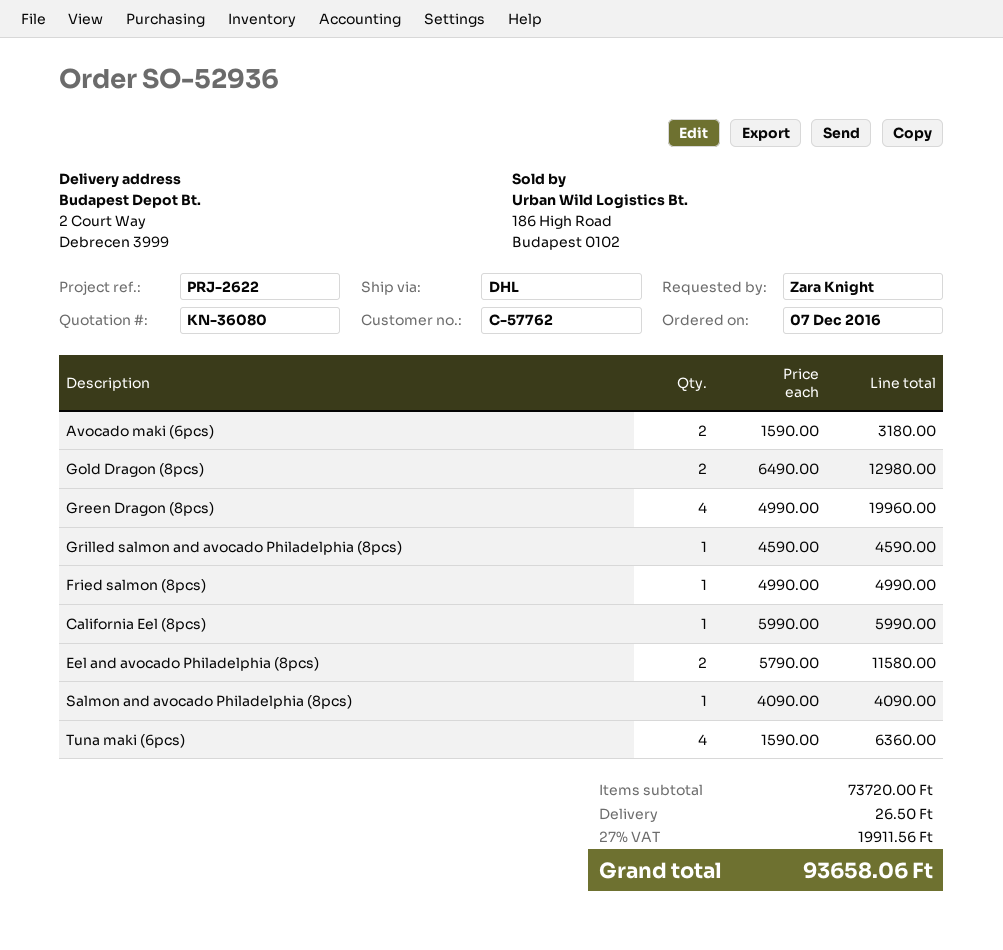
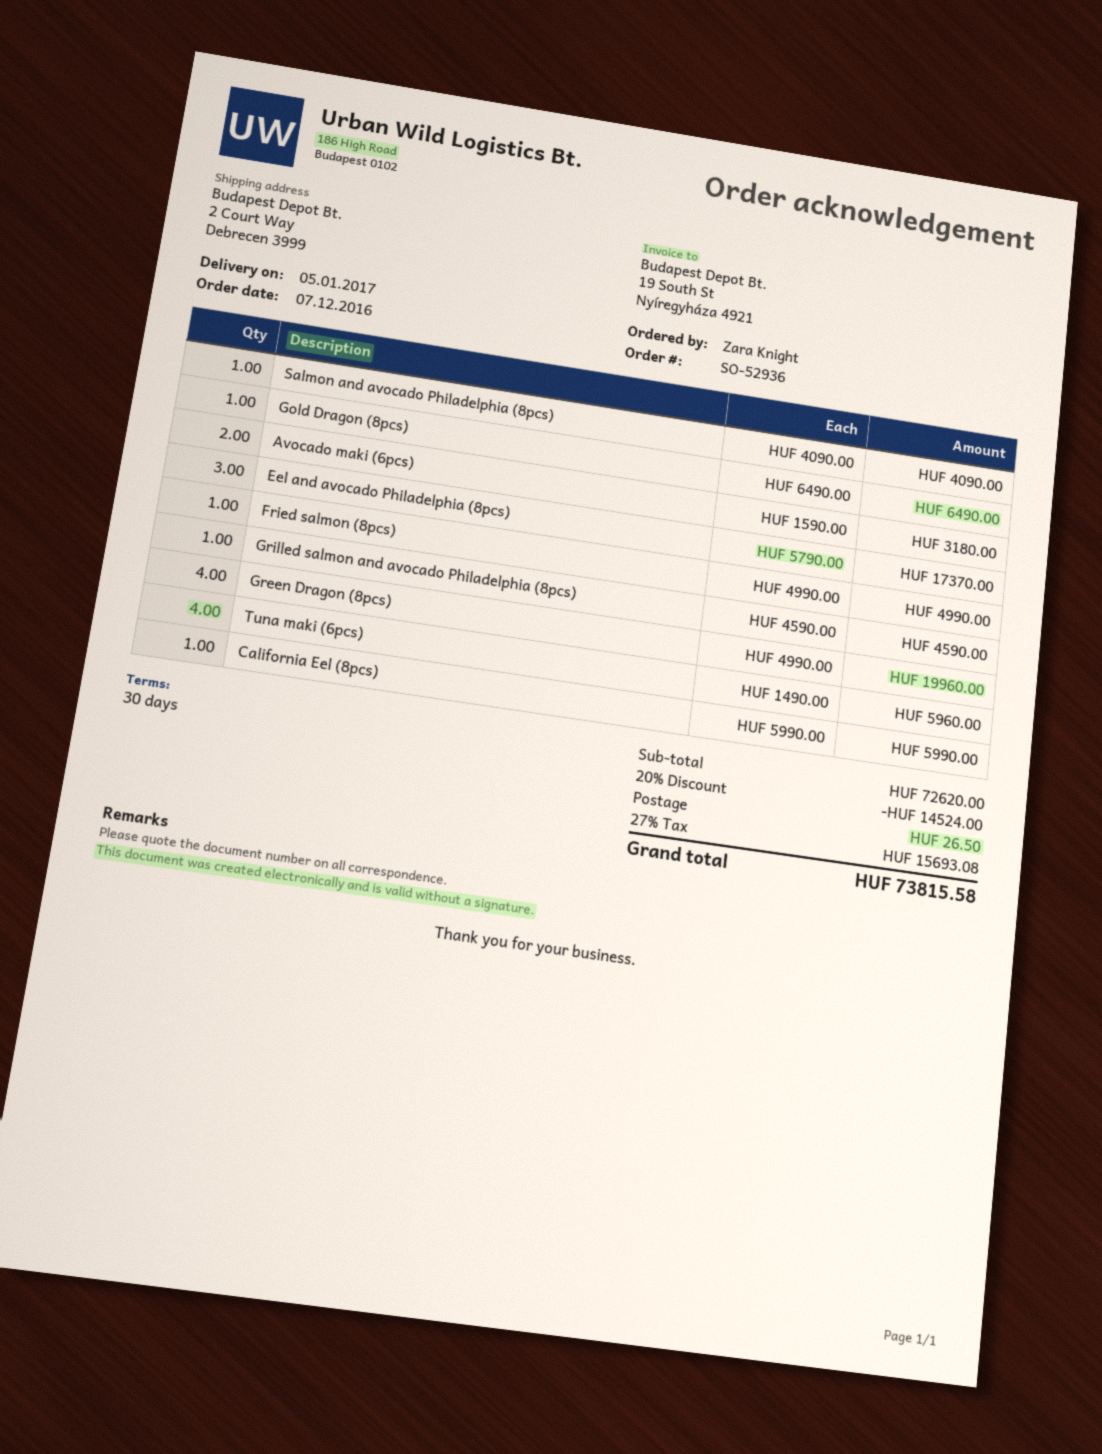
Gold Dragon (8pcs): 2 x 6490.00 = 12980.00 -> 1 x 6490.00 = 6490.00
Eel and avocado Philadelphia (8pcs): 2 x 5790.00 = 11580.00 -> 3 x 5790.00 = 17370.00
Tuna maki (6pcs): 4 x 1590.00 = 6360.00 -> 4 x 1490.00 = 5960.00
subtotal: 73720.00 -> 72620.00
discount: none -> 20% = 14524.00
tax: 27% = 19911.56 -> 27% = 15693.08
total: 93658.06 -> 73815.58

